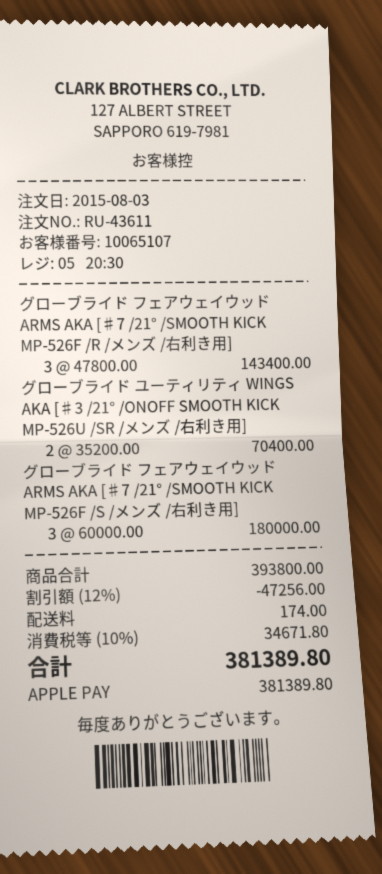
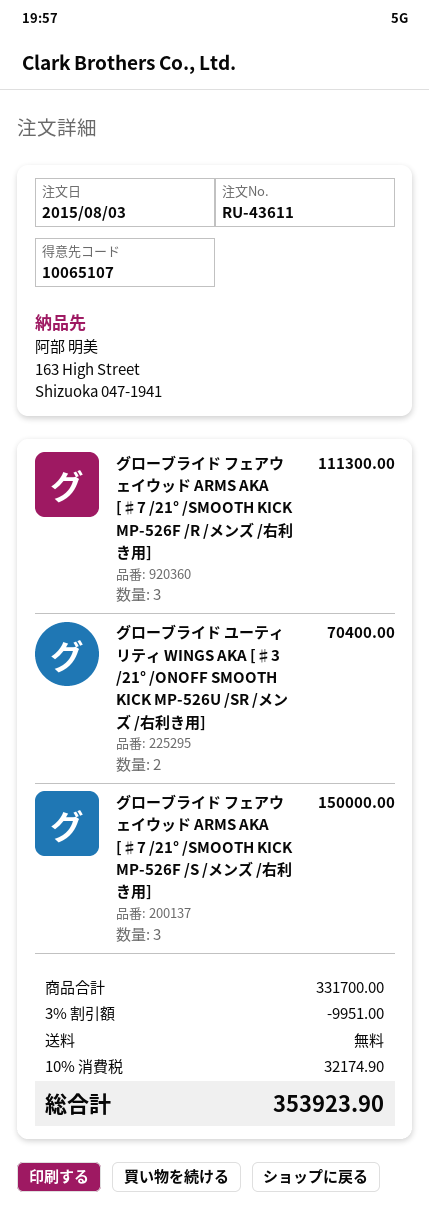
グローブライド フェアウェイウッド ARMS AKA [♯7 /21° /SMOOTH KICK MP-526F /R /メンズ /右利き用]: 3 for 143400.00 -> 3 for 111300.00
グローブライド フェアウェイウッド ARMS AKA [♯7 /21° /SMOOTH KICK MP-526F /S /メンズ /右利き用]: 3 for 180000.00 -> 3 for 150000.00
subtotal: 393800.00 -> 331700.00
discount: 12% = 47256.00 -> 3% = 9951.00
shipping: 174.00 -> 0.00
tax: 10% = 34671.80 -> 10% = 32174.90
total: 381389.80 -> 353923.90

